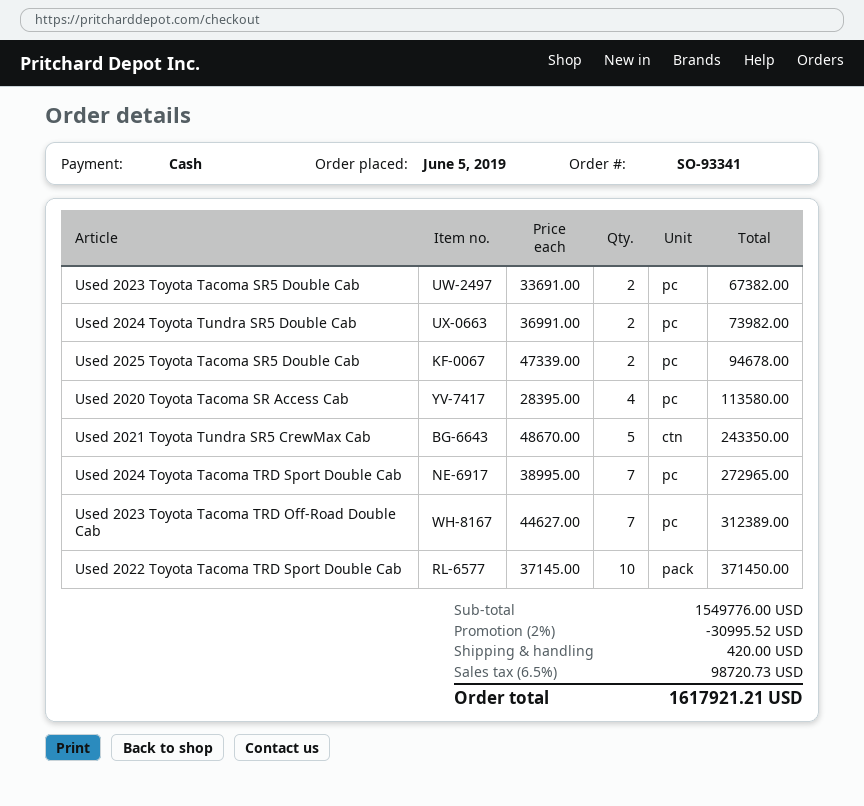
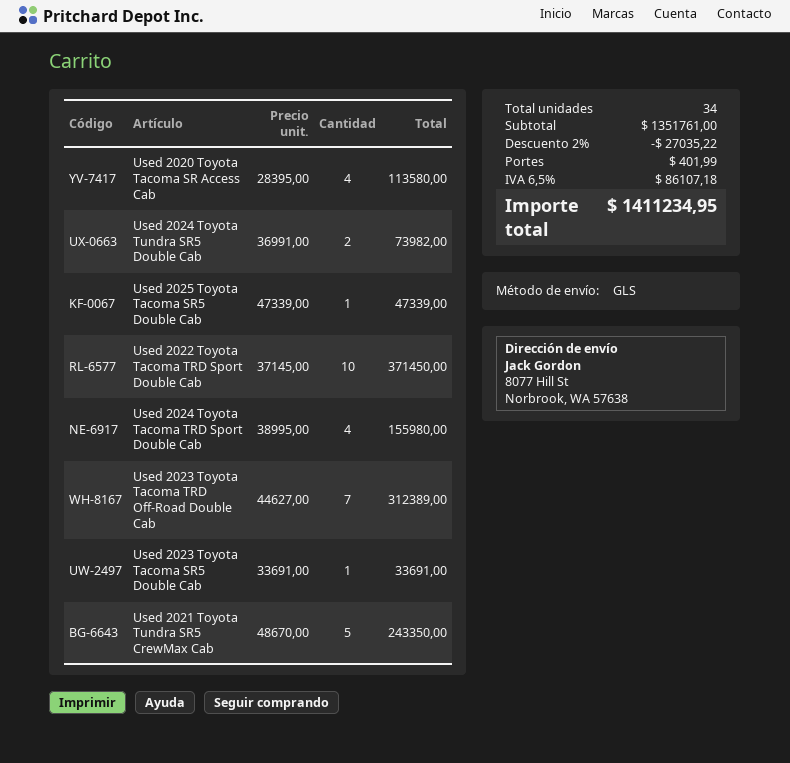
Used 2023 Toyota Tacoma SR5 Double Cab: 2 x 33691.00 = 67382.00 -> 1 x 33691.00 = 33691.00
Used 2025 Toyota Tacoma SR5 Double Cab: 2 x 47339.00 = 94678.00 -> 1 x 47339.00 = 47339.00
Used 2024 Toyota Tacoma TRD Sport Double Cab: 7 x 38995.00 = 272965.00 -> 4 x 38995.00 = 155980.00
subtotal: 1549776.00 -> 1351761.00
discount: 2% = 30995.52 -> 2% = 27035.22
shipping: 420.00 -> 401.99
tax: 6.5% = 98720.73 -> 6.5% = 86107.18
total: 1617921.21 -> 1411234.95

